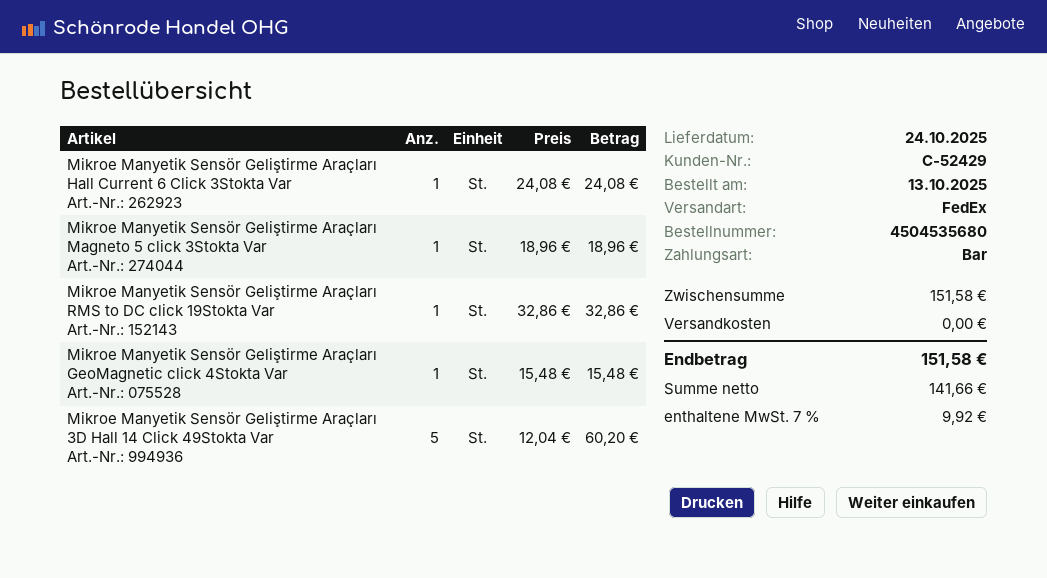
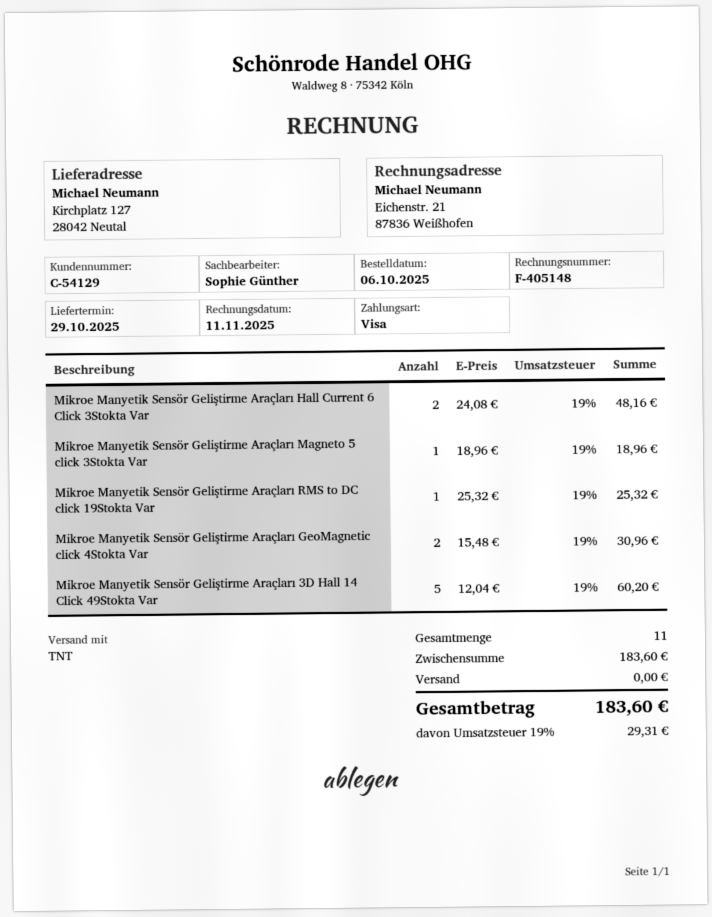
order date: 2025-10-13 -> 2025-10-06
delivery date: 2025-10-24 -> 2025-10-29
customer number: C-52429 -> C-54129
payment method: cash -> Visa
shipping method: FedEx -> TNT
Mikroe Manyetik Sensör Geliştirme Araçları Hall Current 6 Click 3Stokta Var: 1 x 24.08 = 24.08 -> 2 x 24.08 = 48.16
Mikroe Manyetik Sensör Geliştirme Araçları RMS to DC click 19Stokta Var: 1 x 32.86 = 32.86 -> 1 x 25.32 = 25.32
Mikroe Manyetik Sensör Geliştirme Araçları GeoMagnetic click 4Stokta Var: 1 x 15.48 = 15.48 -> 2 x 15.48 = 30.96
subtotal: 151.58 -> 183.60
tax: 7% = 9.92 -> 19% = 29.31
total: 151.58 -> 183.60

